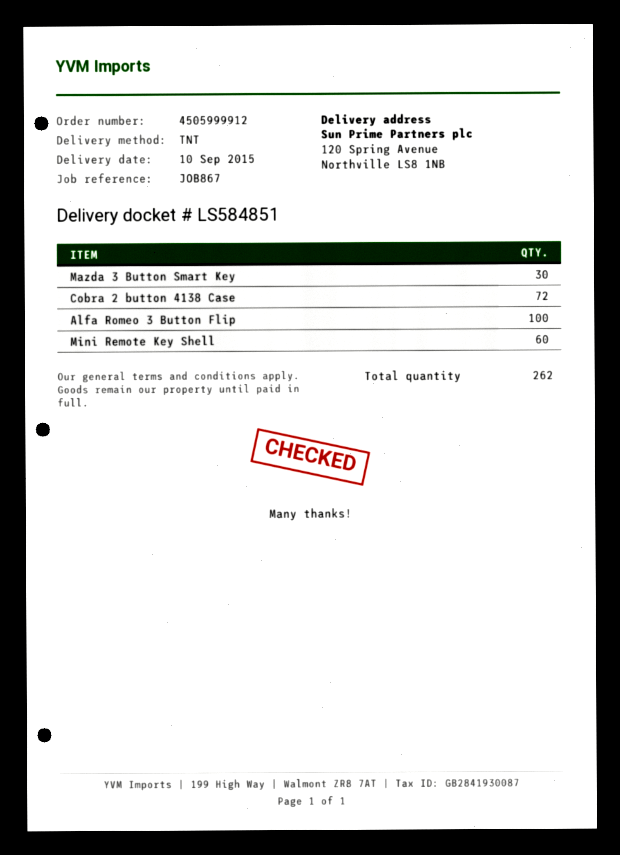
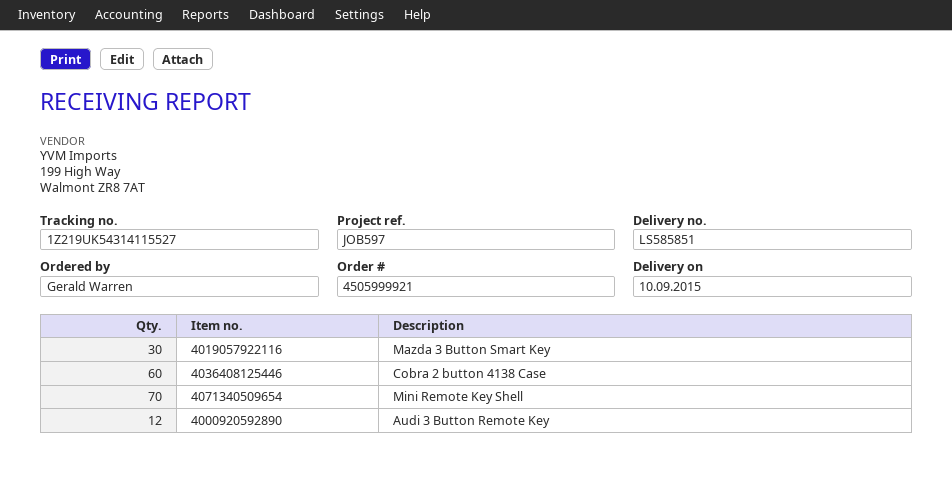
order number: 4505999912 -> 4505999921
delivery note number: LS584851 -> LS585851
reference: JOB867 -> JOB597
Cobra 2 button 4138 Case: 72 -> 60
Alfa Romeo 3 Button Flip: 100 -> none
Mini Remote Key Shell: 60 -> 70
Audi 3 Button Remote Key: none -> 12

